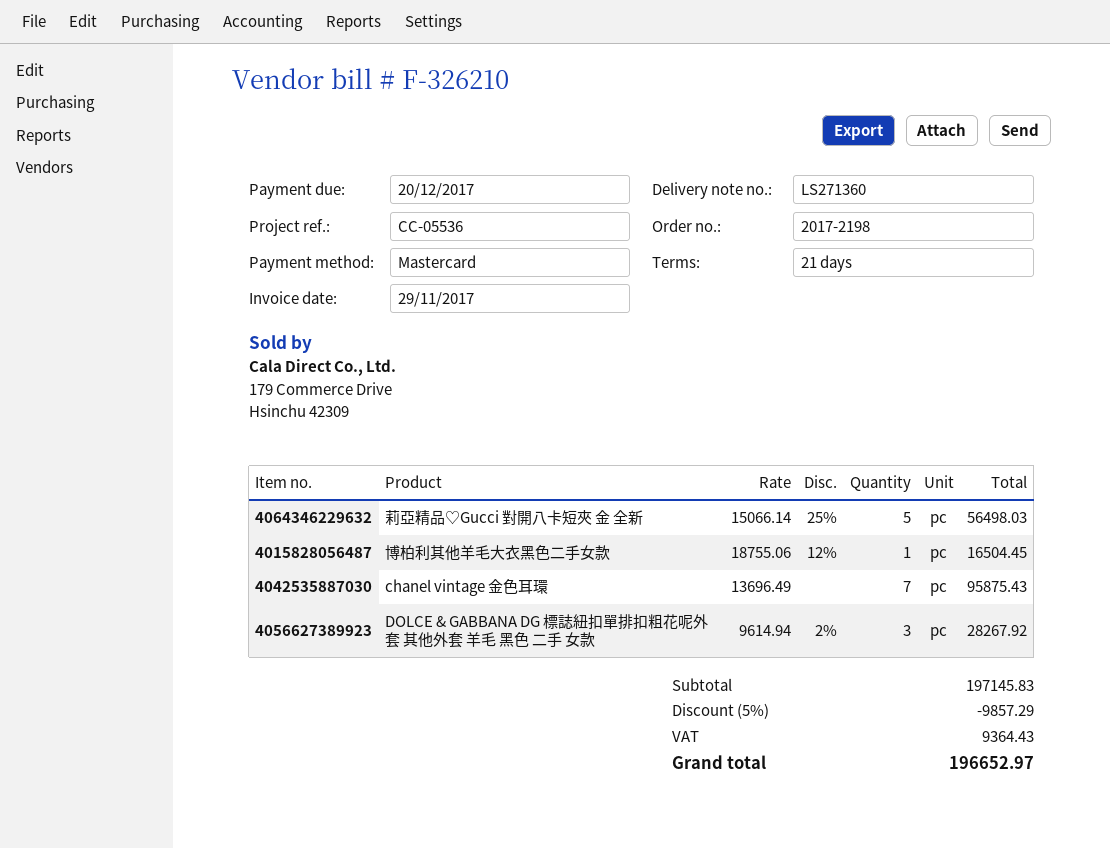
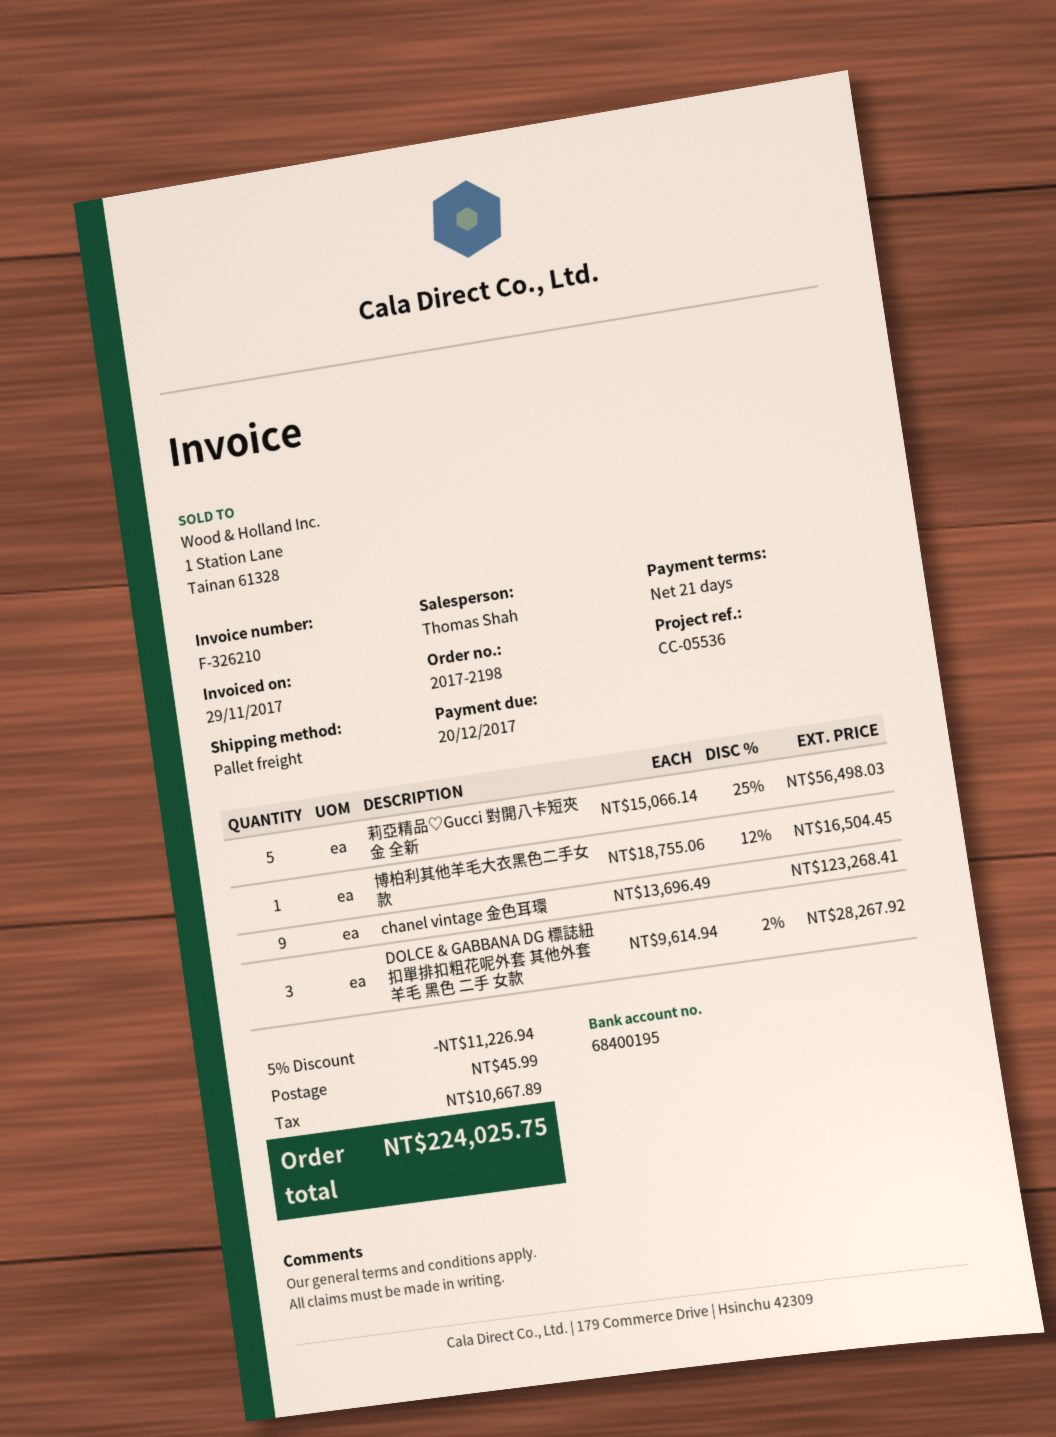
chanel vintage 金色耳環: 7 x 13696.49 = 95875.43 -> 9 x 13696.49 = 123268.41
discount: 5% = 9857.29 -> 5% = 11226.94
shipping: none -> 45.99
tax: 9364.43 -> 10667.89
total: 196652.97 -> 224025.75

